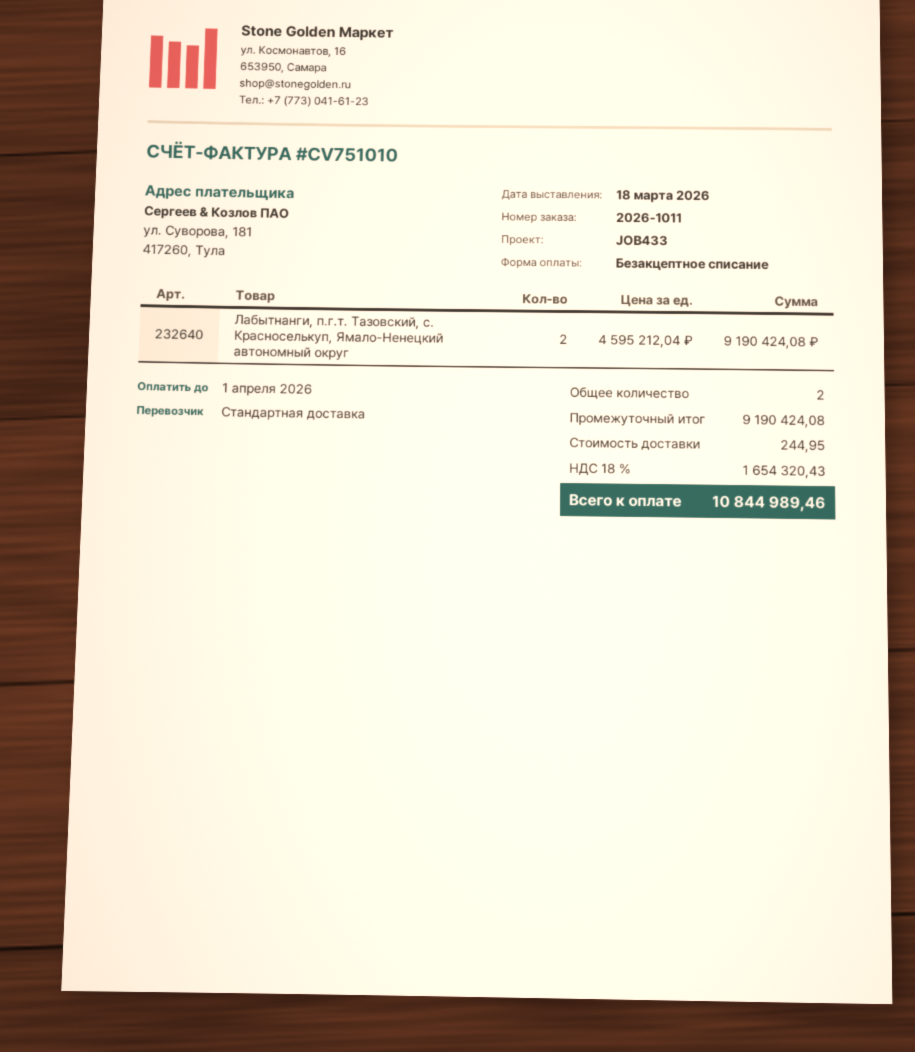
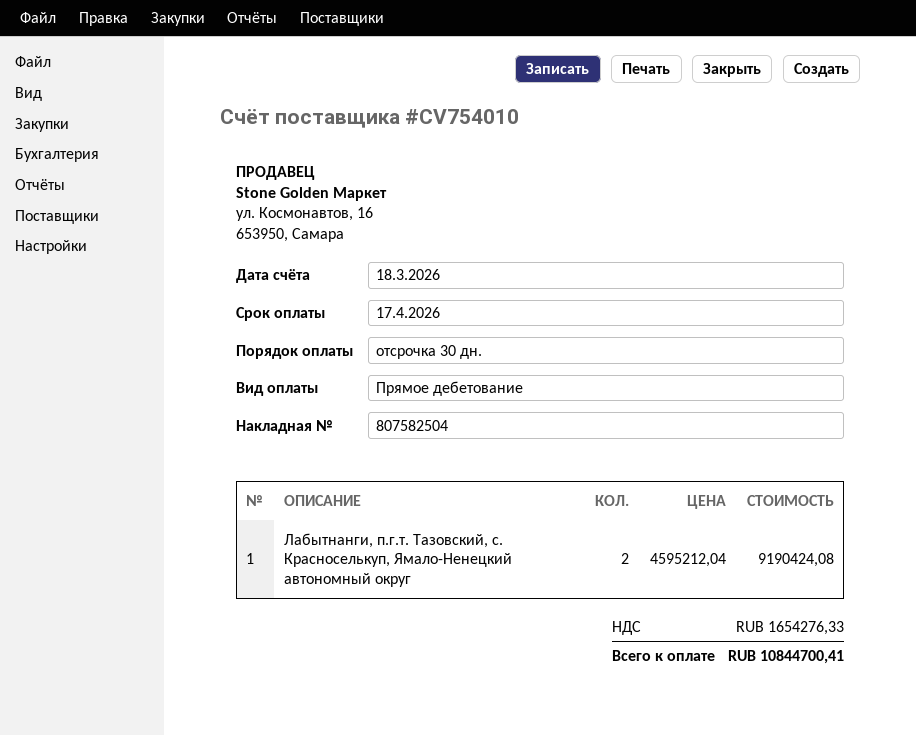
invoice number: CV751010 -> CV754010
due date: 2026-04-01 -> 2026-04-17
shipping: 244.95 -> none
tax: 1654320.43 -> 1654276.33
total: 10844989.46 -> 10844700.41

